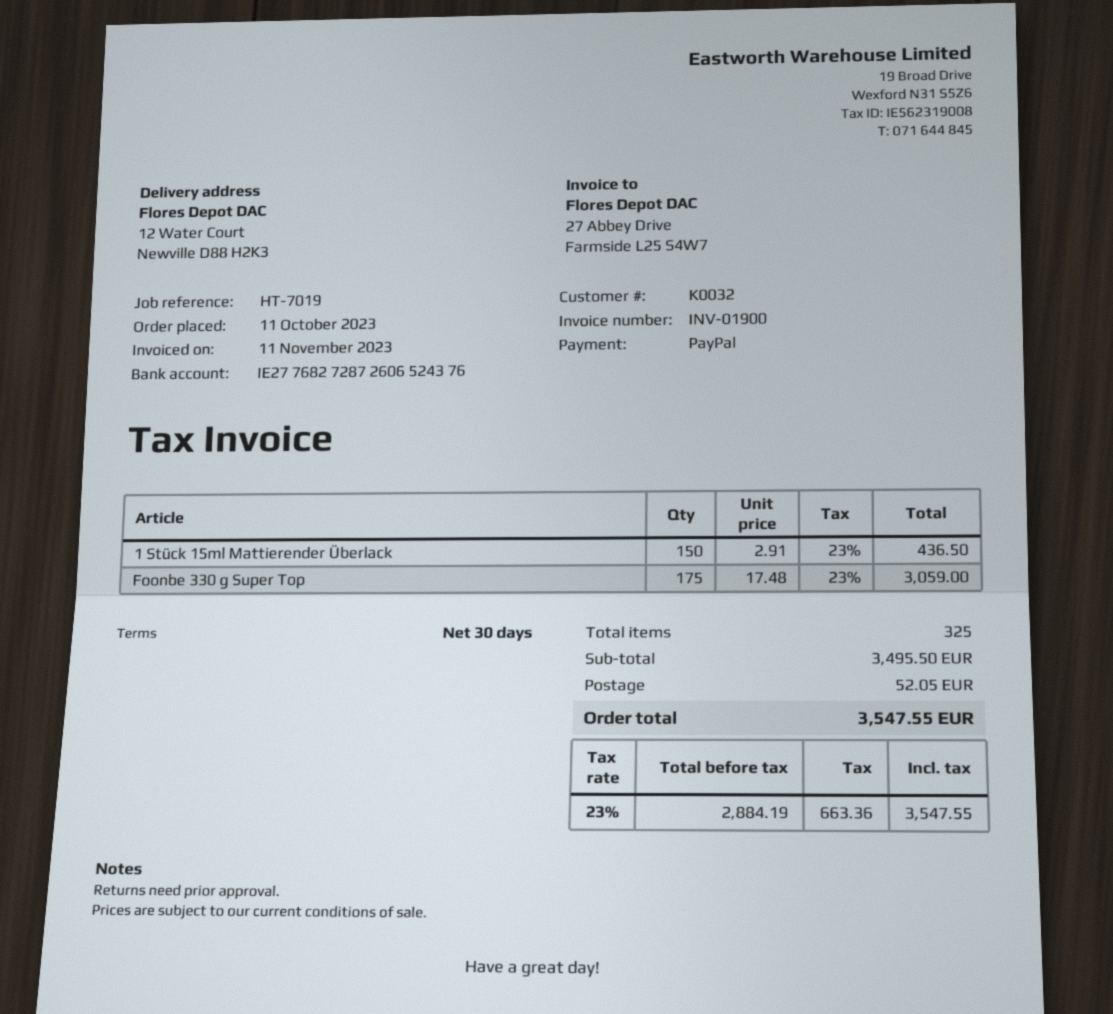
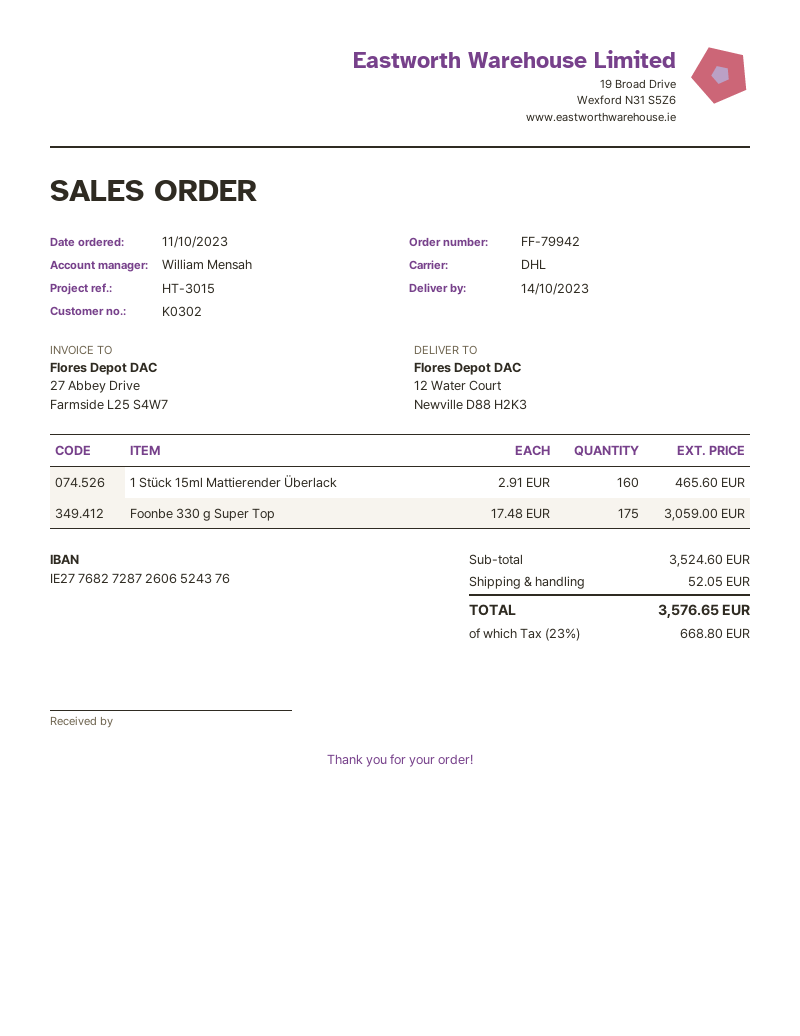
customer number: K0032 -> K0302
reference: HT-7019 -> HT-3015
1 Stück 15ml Mattierender Überlack: 150 x 2.91 = 436.50 -> 160 x 2.91 = 465.60
subtotal: 3495.50 -> 3524.60
tax: 23% = 663.36 -> 23% = 668.80
total: 3547.55 -> 3576.65

